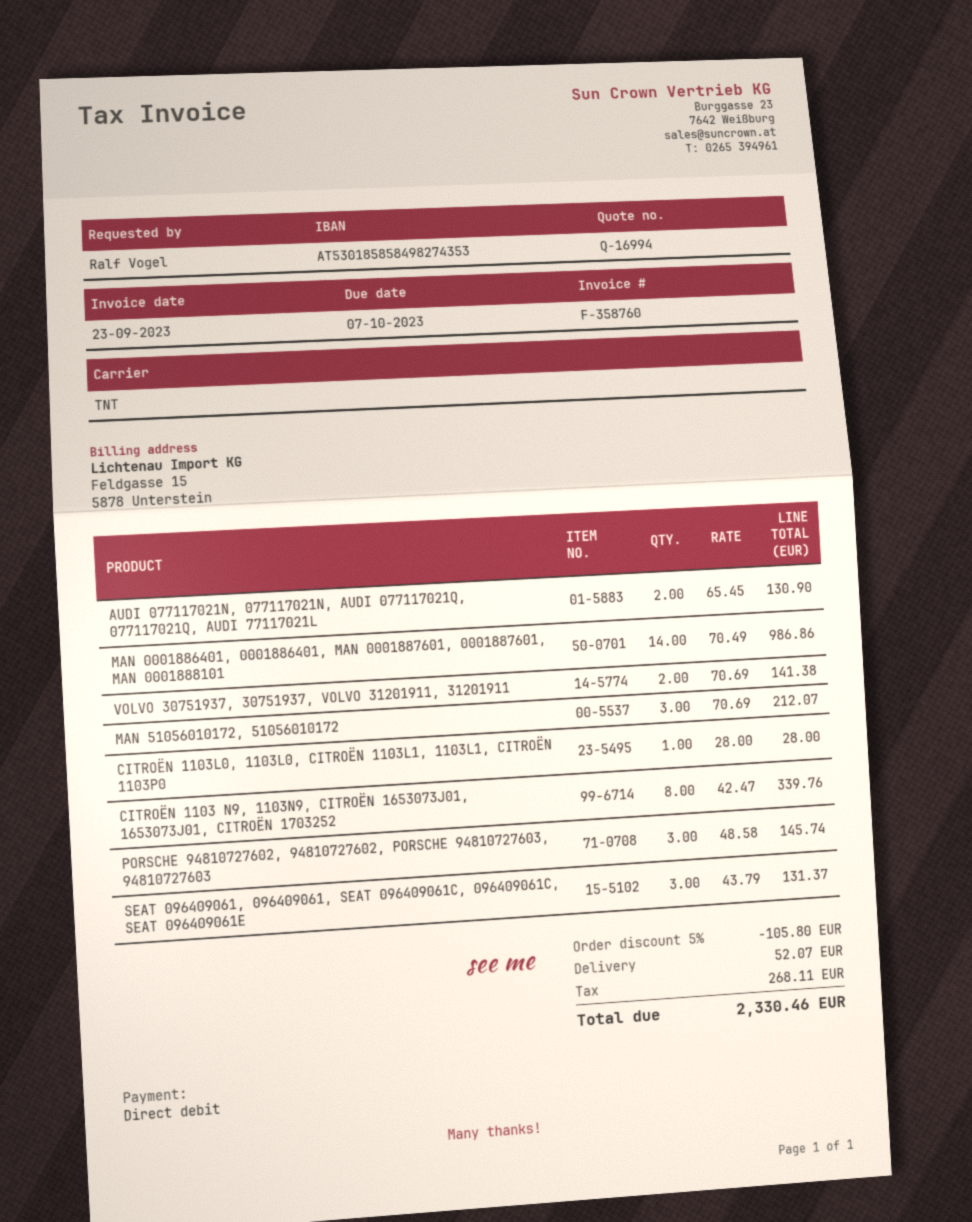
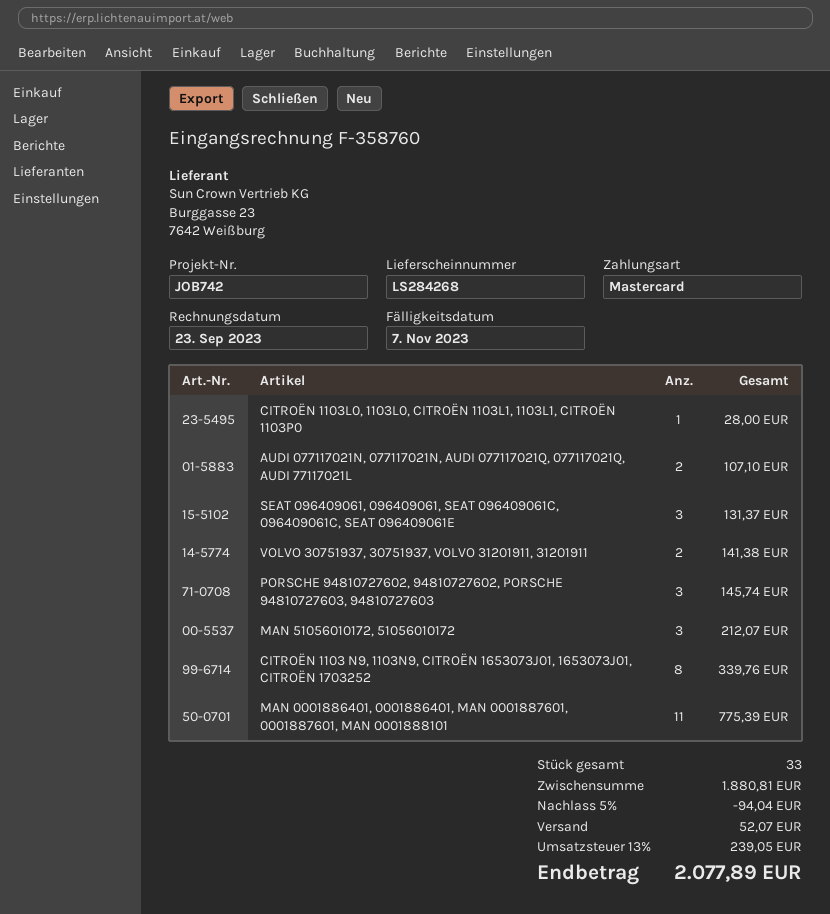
due date: 2023-10-07 -> 2023-11-07
payment method: direct debit -> Mastercard
AUDI 077117021N, 077117021N, AUDI 077117021Q, 077117021Q, AUDI 77117021L: 2 for 130.90 -> 2 for 107.10
MAN 0001886401, 0001886401, MAN 0001887601, 0001887601, MAN 0001888101: 14 for 986.86 -> 11 for 775.39
discount: 5% = 105.80 -> 5% = 94.04
tax: 268.11 -> 239.05
total: 2330.46 -> 2077.89

